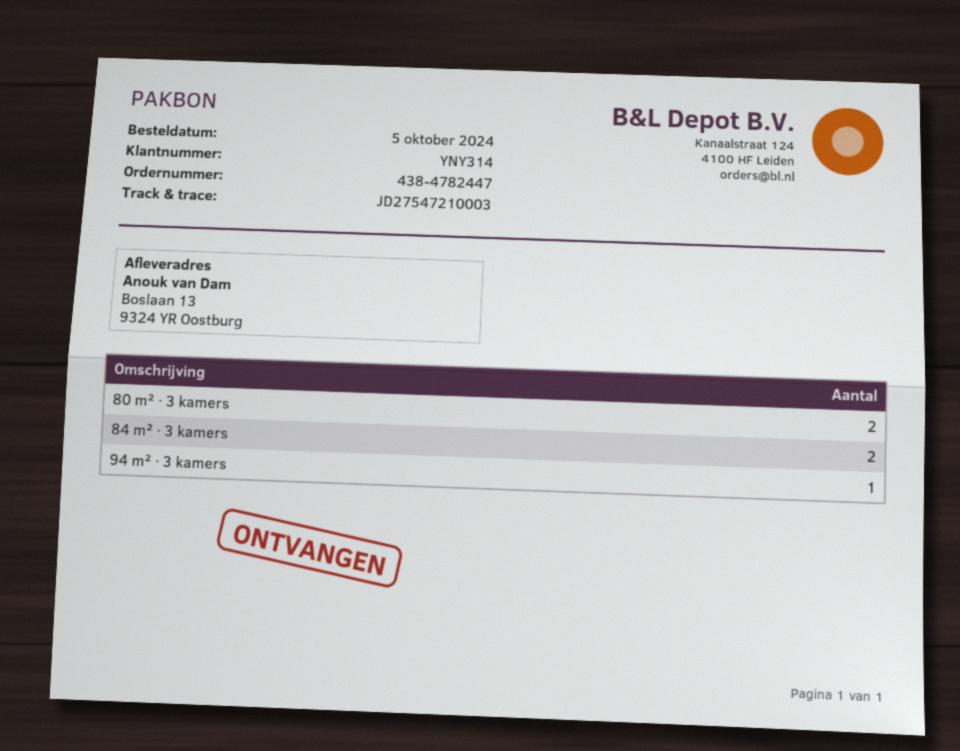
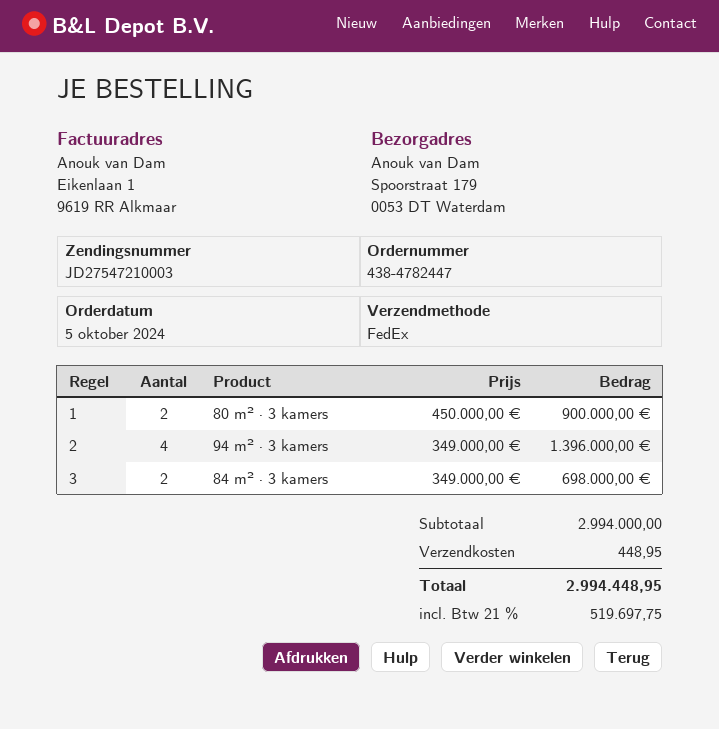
ship to: Boslaan 13, 9324 YR Oostburg -> Spoorstraat 179, 0053 DT Waterdam
94 m² · 3 kamers: 1 -> 4

